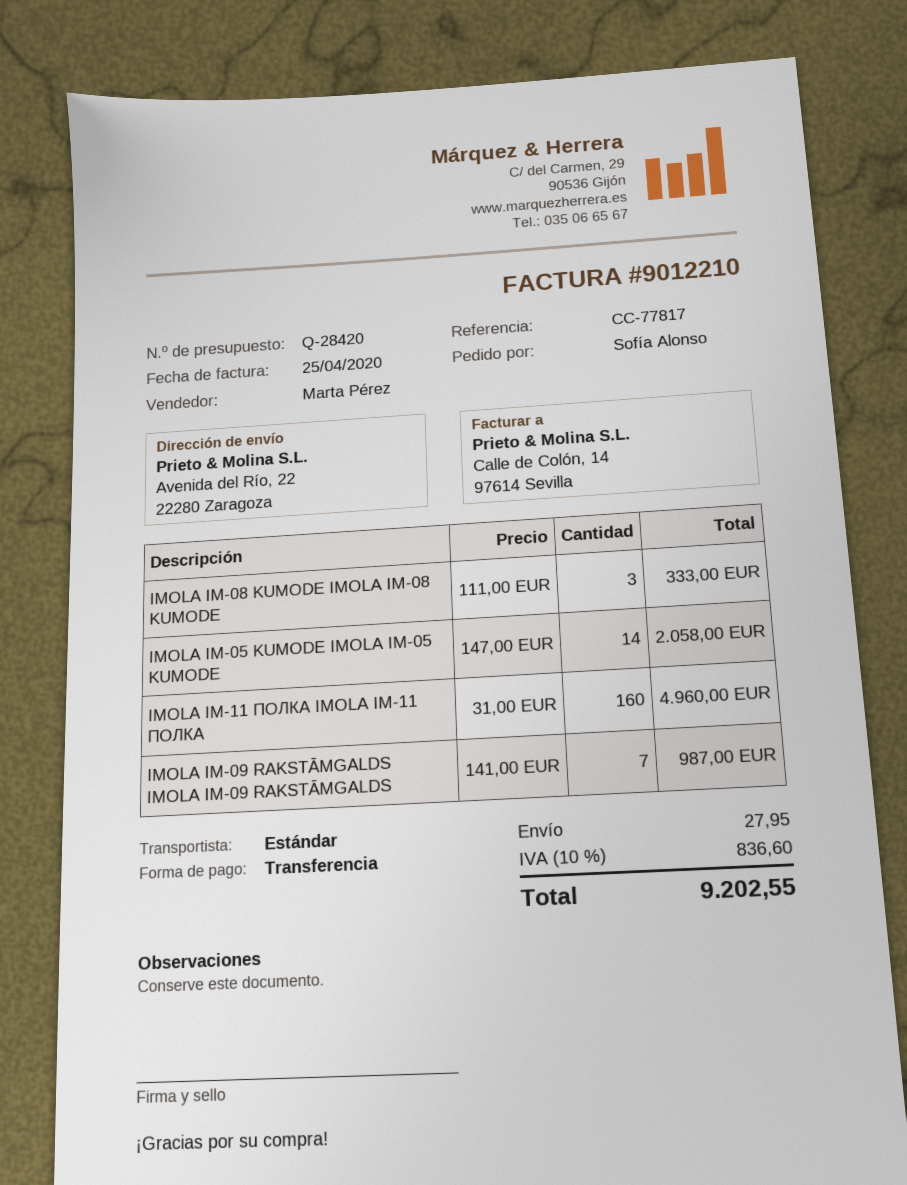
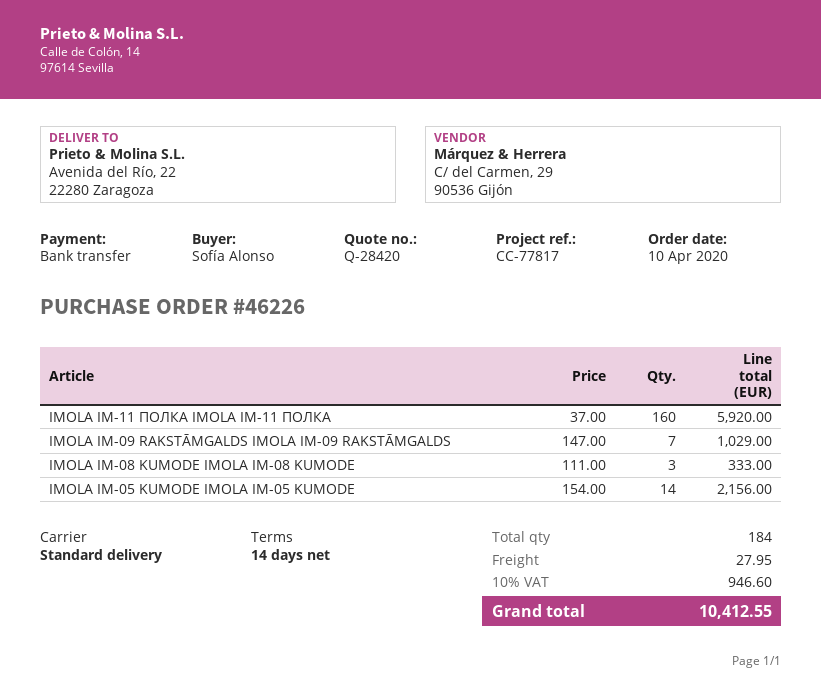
IMOLA IM-05 KUMODE IMOLA IM-05 KUMODE: 14 x 147.00 = 2058.00 -> 14 x 154.00 = 2156.00
IMOLA IM-11 ПОЛКА IMOLA IM-11 ПОЛКА: 160 x 31.00 = 4960.00 -> 160 x 37.00 = 5920.00
IMOLA IM-09 RAKSTĀMGALDS IMOLA IM-09 RAKSTĀMGALDS: 7 x 141.00 = 987.00 -> 7 x 147.00 = 1029.00
tax: 10% = 836.60 -> 10% = 946.60
total: 9202.55 -> 10412.55

